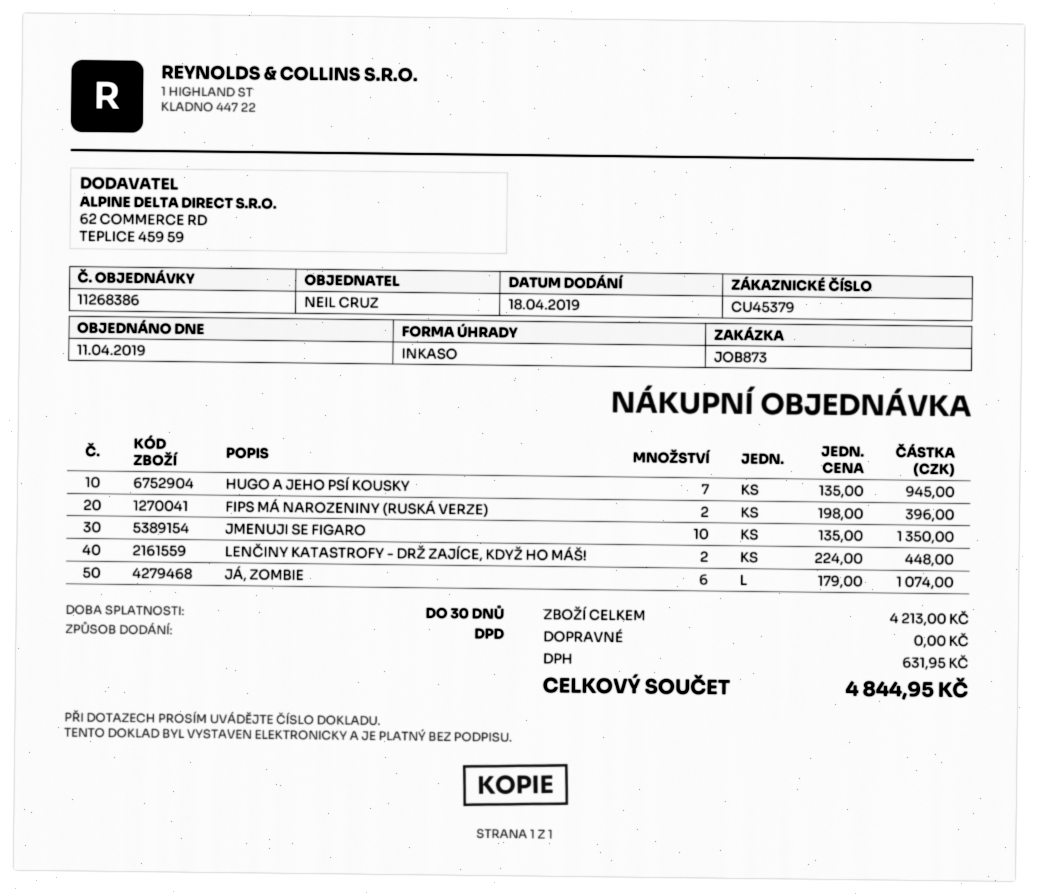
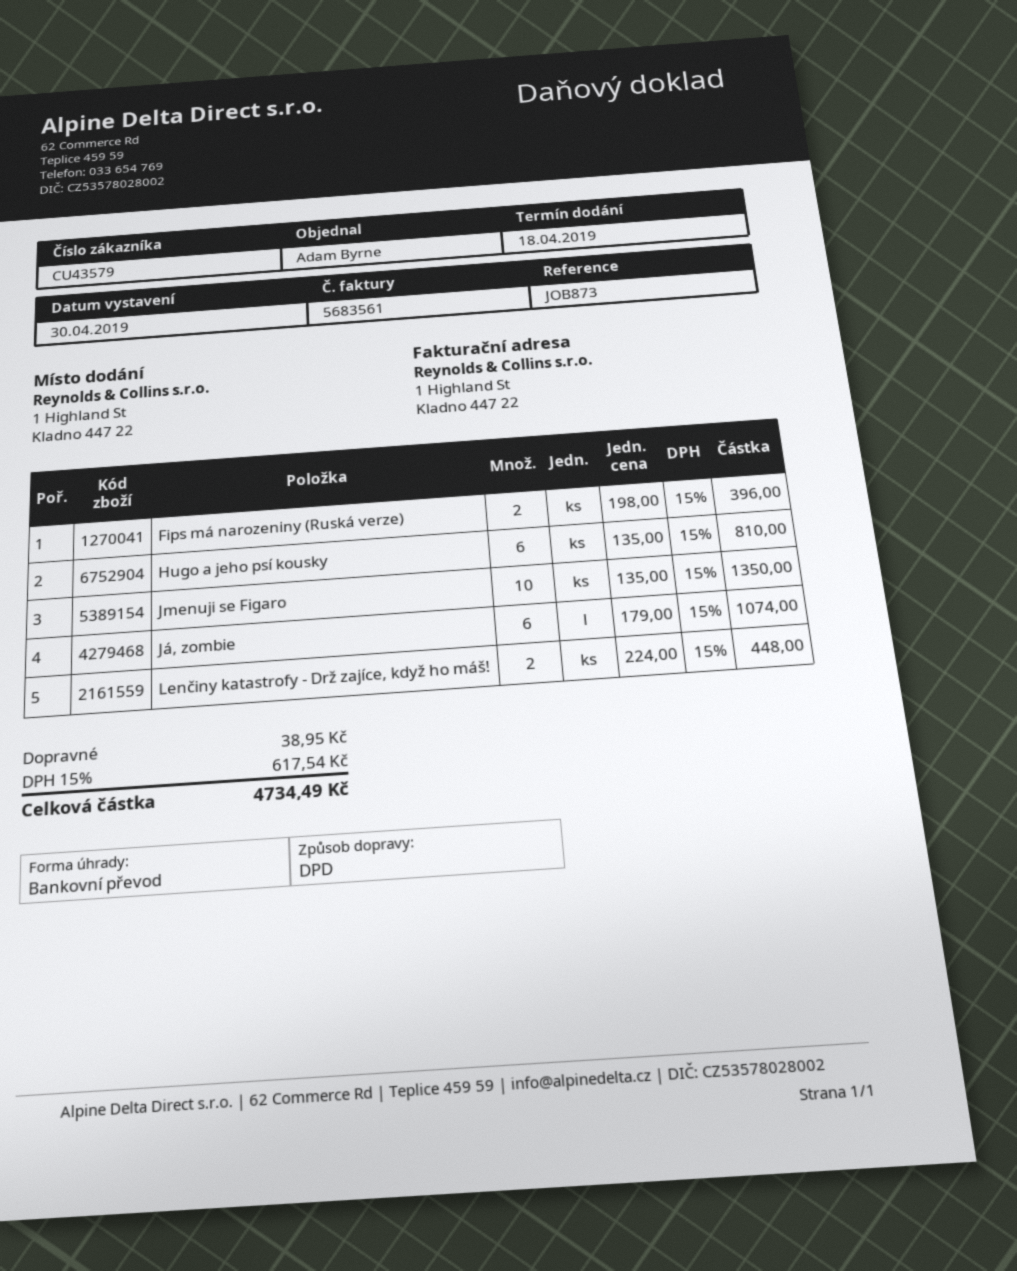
customer number: CU45379 -> CU43579
ordered by: NEIL CRUZ -> Adam Byrne
payment method: direct debit -> bank transfer
HUGO A JEHO PSÍ KOUSKY: 7 x 135.00 = 945.00 -> 6 x 135.00 = 810.00
shipping: 0.00 -> 38.95
tax: 631.95 -> 617.54
total: 4844.95 -> 4734.49

